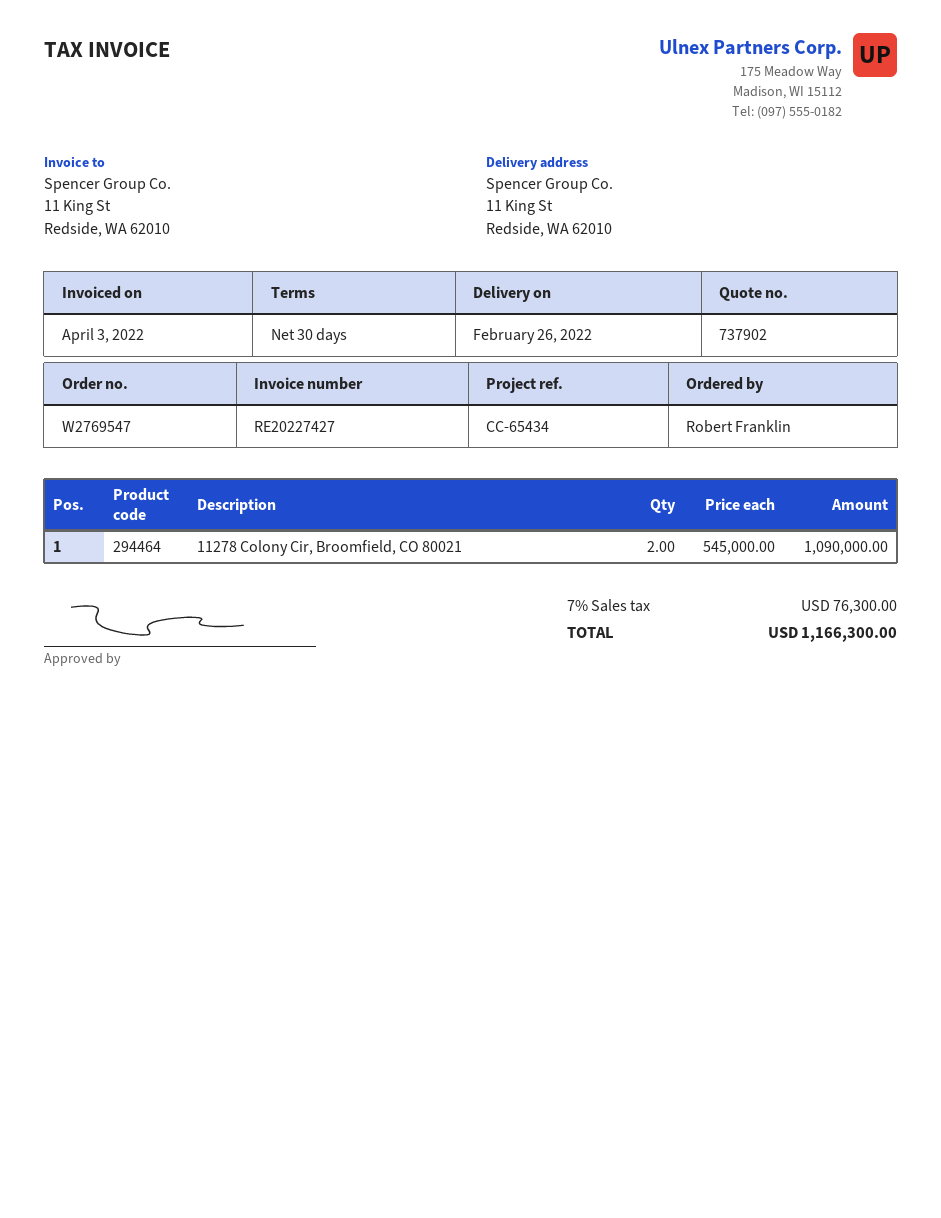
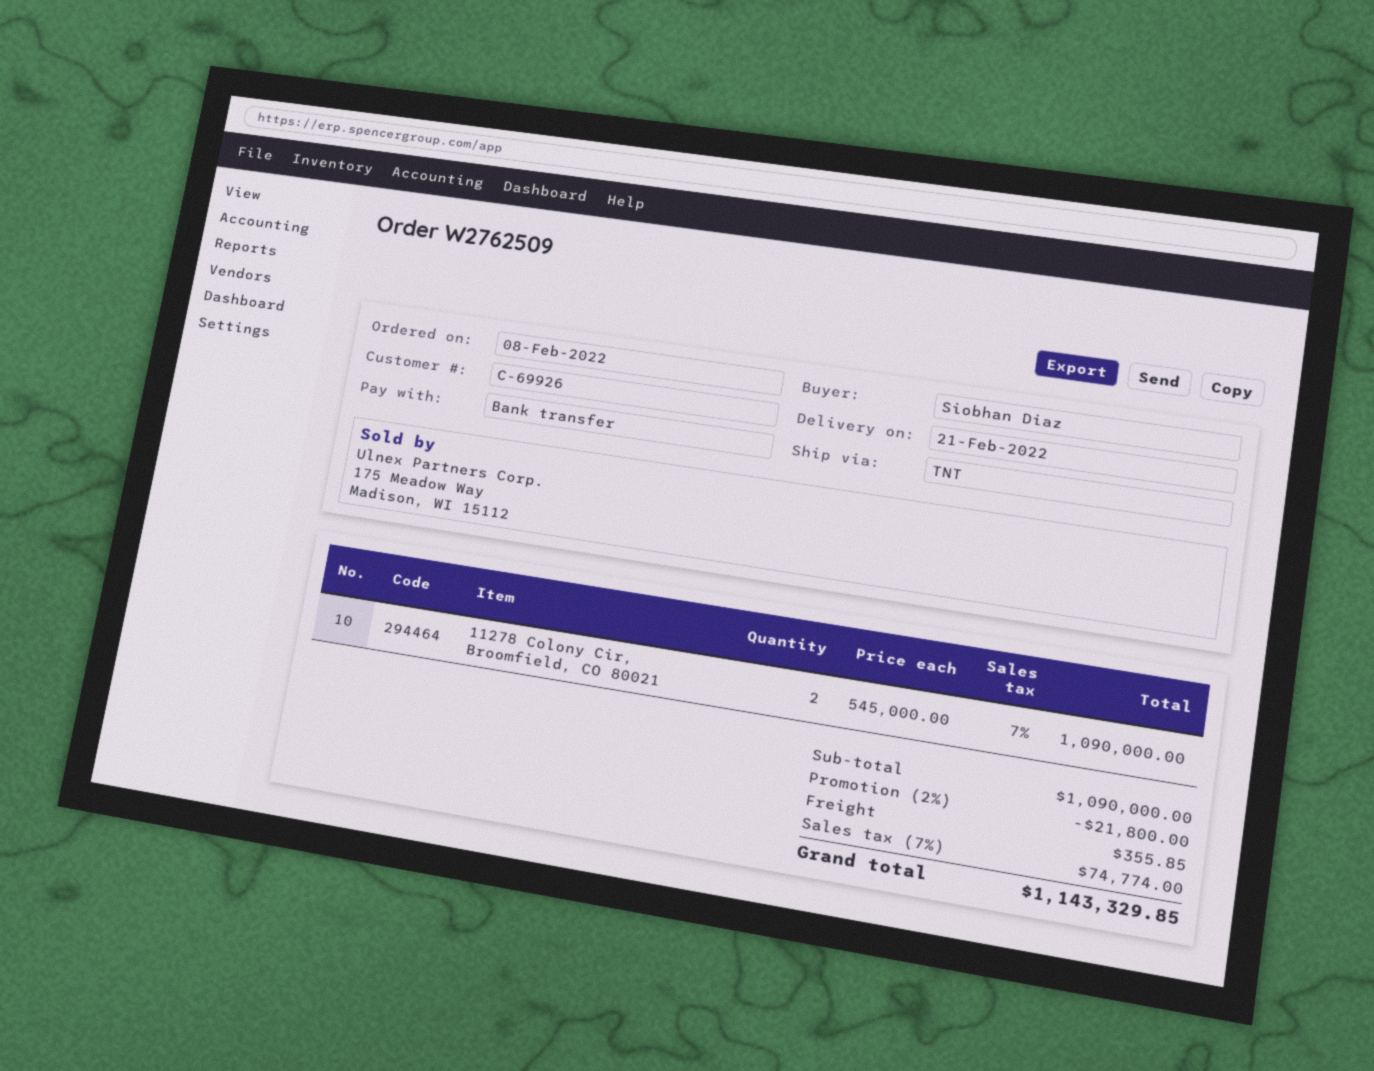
order number: W2769547 -> W2762509
delivery date: 2022-02-26 -> 2022-02-21
ordered by: Robert Franklin -> Siobhan Diaz
discount: none -> 2% = 21800.00
shipping: none -> 355.85
tax: 7% = 76300.00 -> 7% = 74774.00
total: 1166300.00 -> 1143329.85

